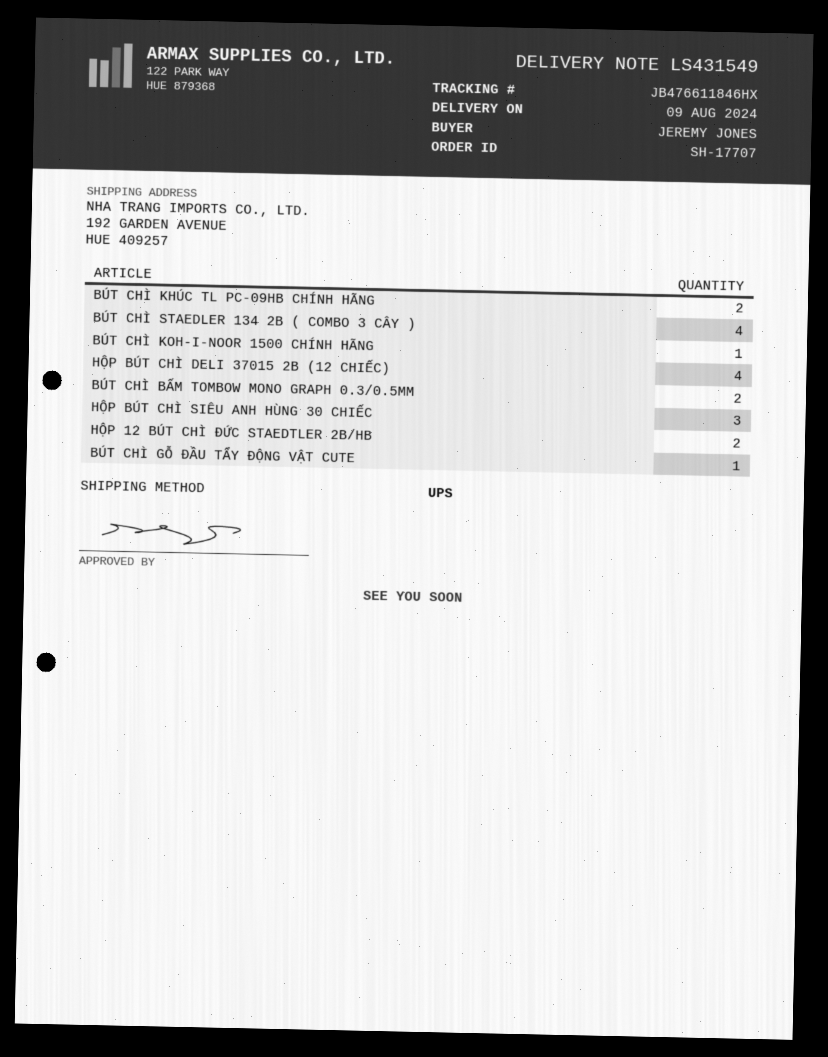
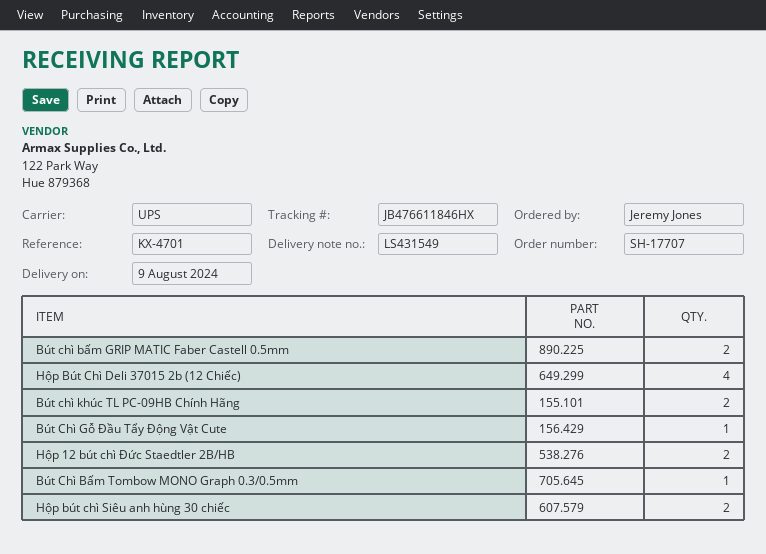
BÚT CHÌ STAEDLER 134 2B ( COMBO 3 CÂY ): 4 -> none
BÚT CHÌ KOH-I-NOOR 1500 CHÍNH HÃNG: 1 -> none
BÚT CHÌ BẤM TOMBOW MONO GRAPH 0.3/0.5MM: 2 -> 1
HỘP BÚT CHÌ SIÊU ANH HÙNG 30 CHIẾC: 3 -> 2
Bút chì bấm GRIP MATIC Faber Castell 0.5mm: none -> 2

